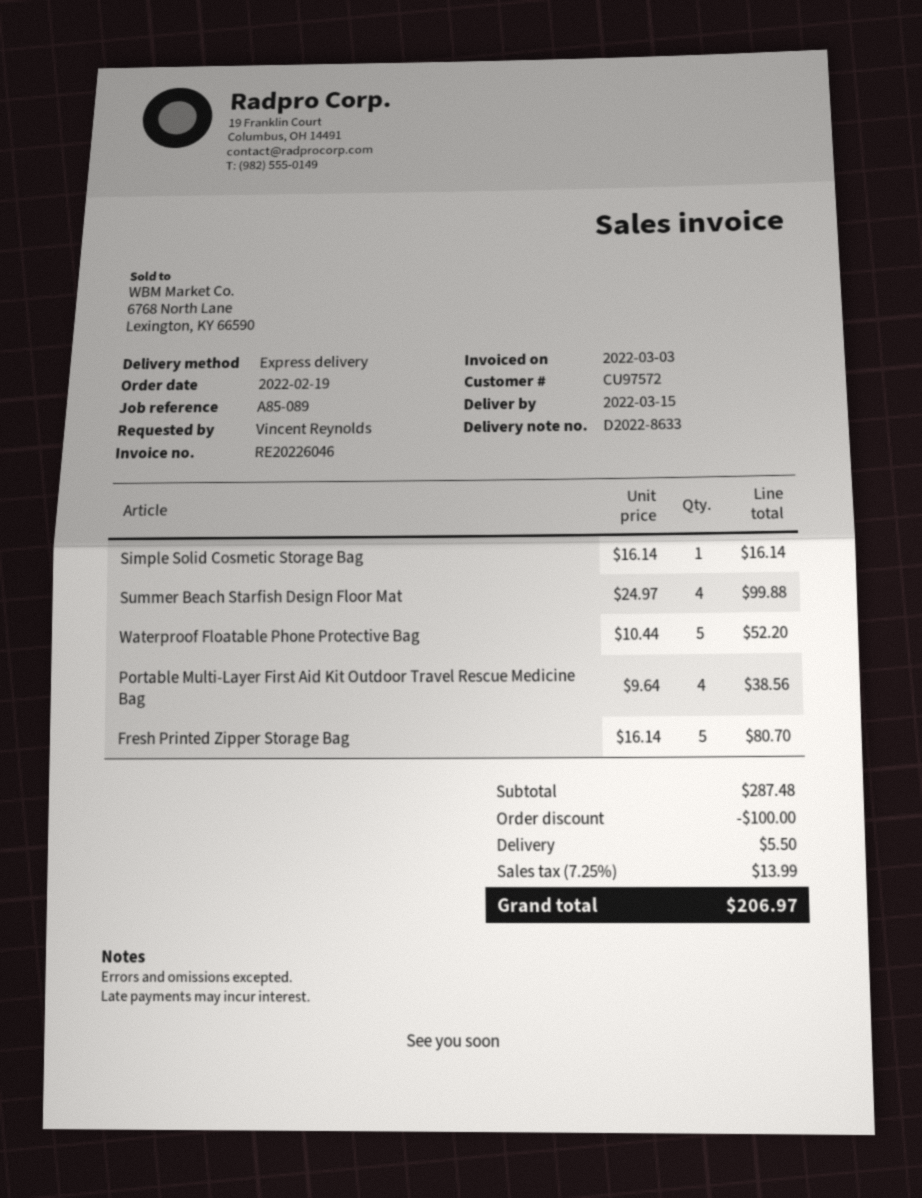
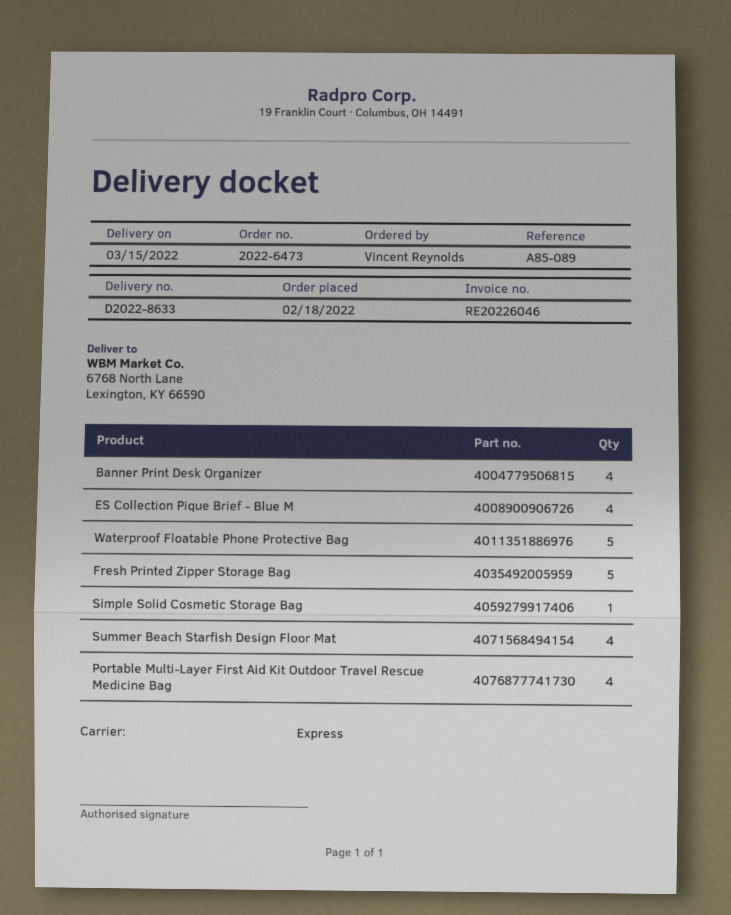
order date: 2022-02-19 -> 2022-02-18
Banner Print Desk Organizer: none -> 4
ES Collection Pique Brief - Blue M: none -> 4

